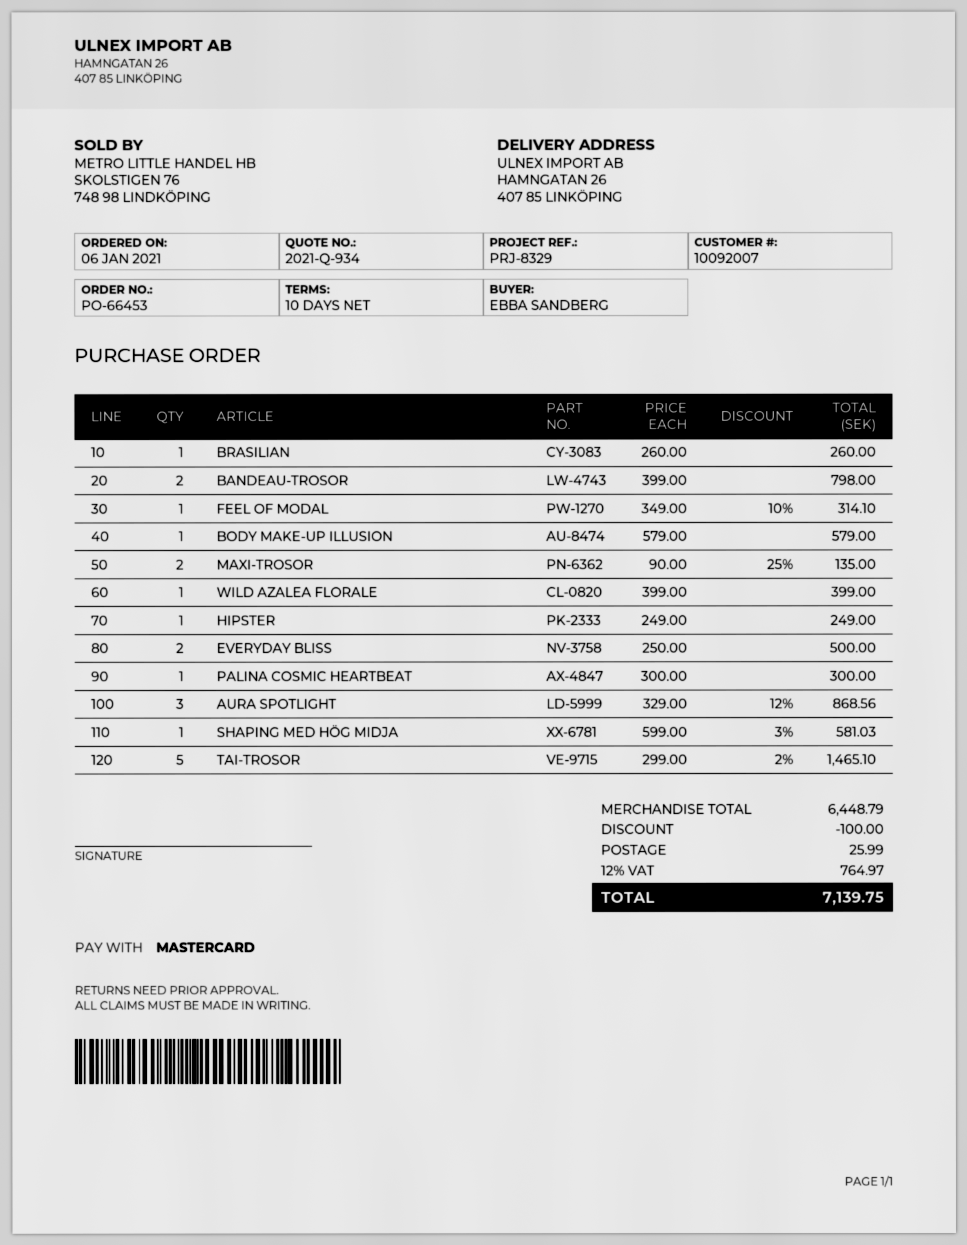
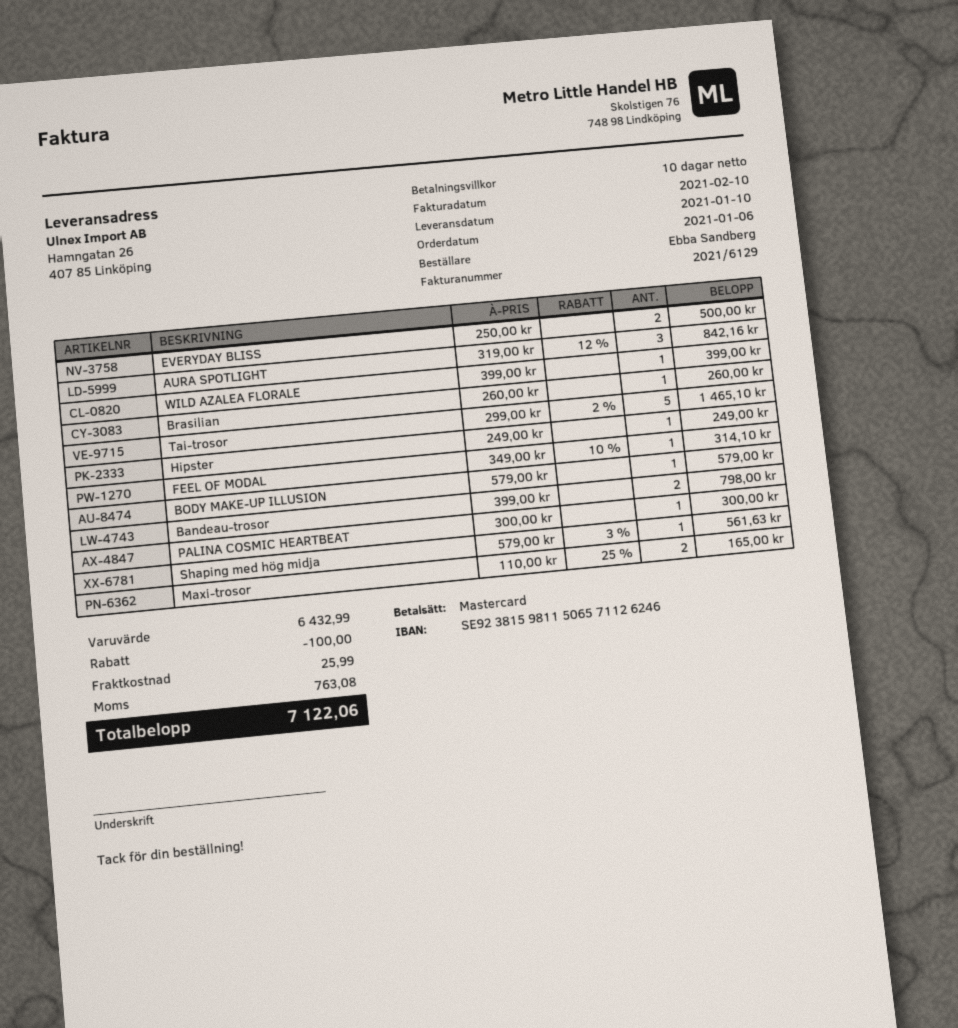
MAXI-TROSOR: 2 x 90.00 - 25% = 135.00 -> 2 x 110.00 - 25% = 165.00
AURA SPOTLIGHT: 3 x 329.00 - 12% = 868.56 -> 3 x 319.00 - 12% = 842.16
SHAPING MED HÖG MIDJA: 1 x 599.00 - 3% = 581.03 -> 1 x 579.00 - 3% = 561.63
subtotal: 6448.79 -> 6432.99
tax: 764.97 -> 763.08
total: 7139.75 -> 7122.06

